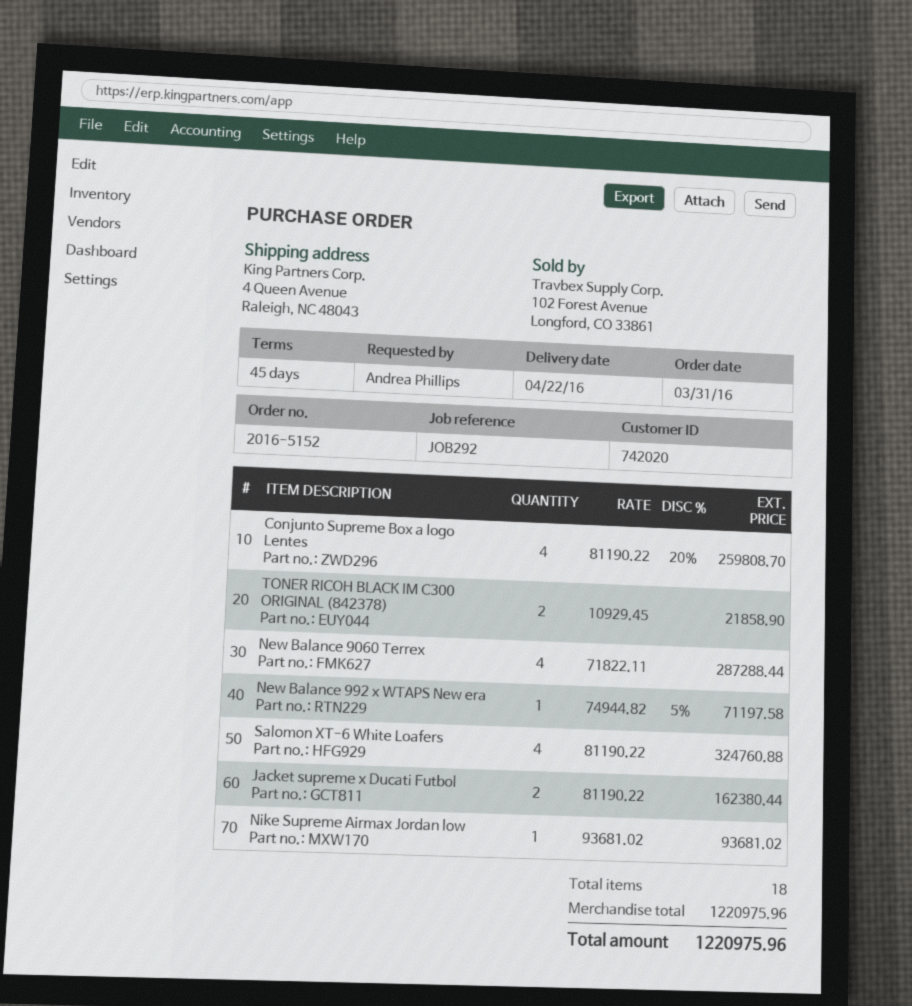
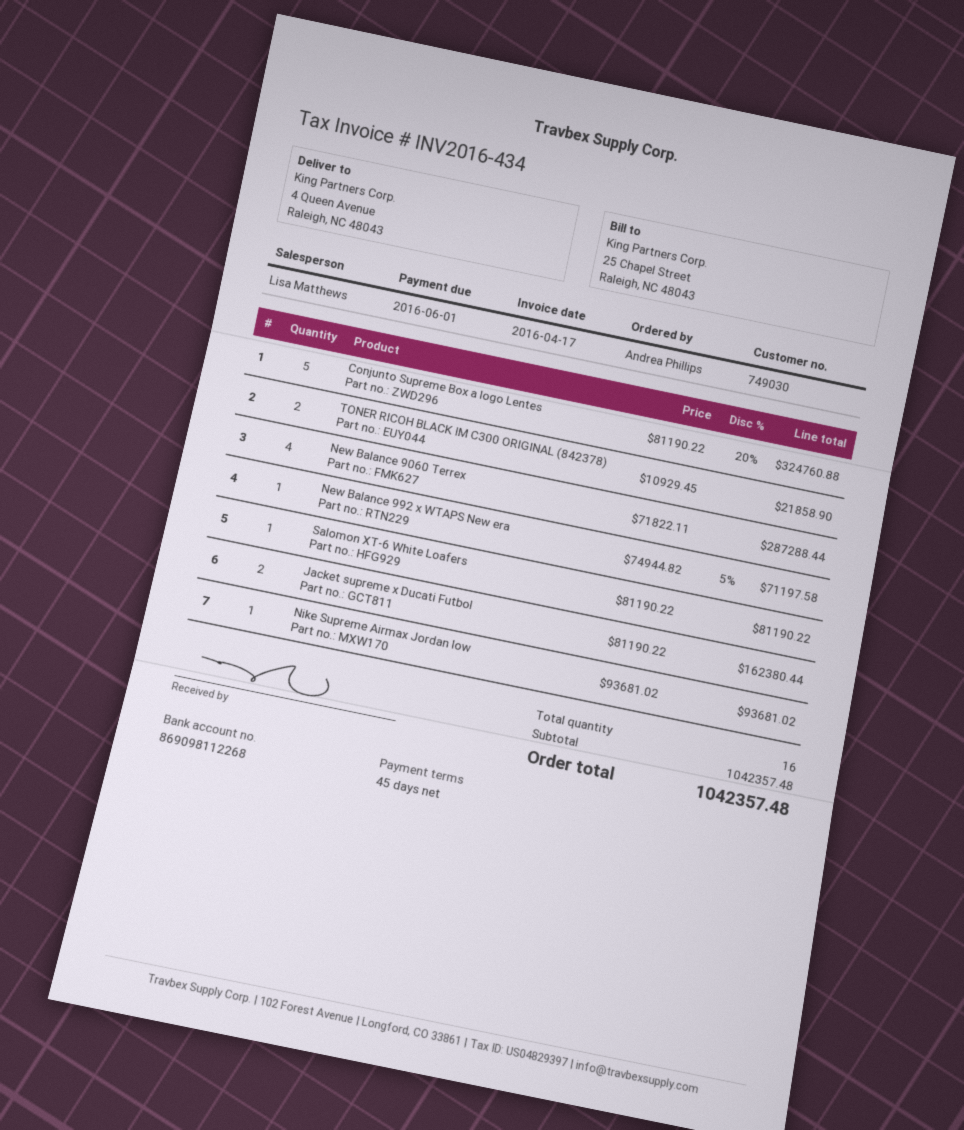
customer number: 742020 -> 749030
Conjunto Supreme Box a logo Lentes: 4 x 81190.22 - 20% = 259808.70 -> 5 x 81190.22 - 20% = 324760.88
Salomon XT-6 White Loafers: 4 x 81190.22 = 324760.88 -> 1 x 81190.22 = 81190.22
total quantity: 18 -> 16
subtotal: 1220975.96 -> 1042357.48
total: 1220975.96 -> 1042357.48

